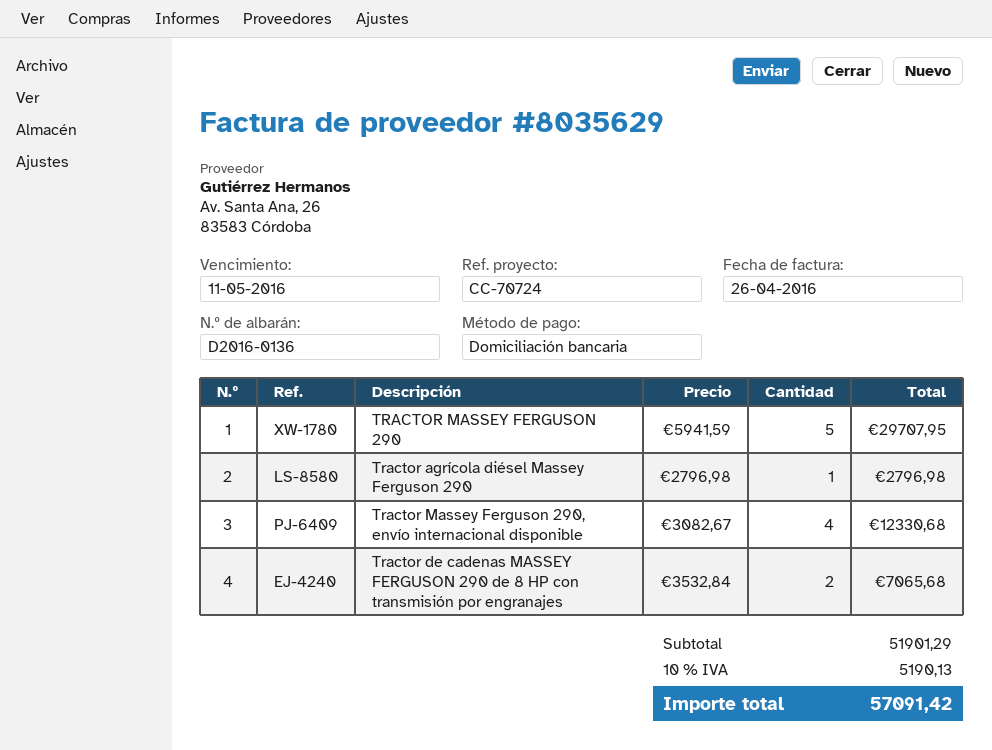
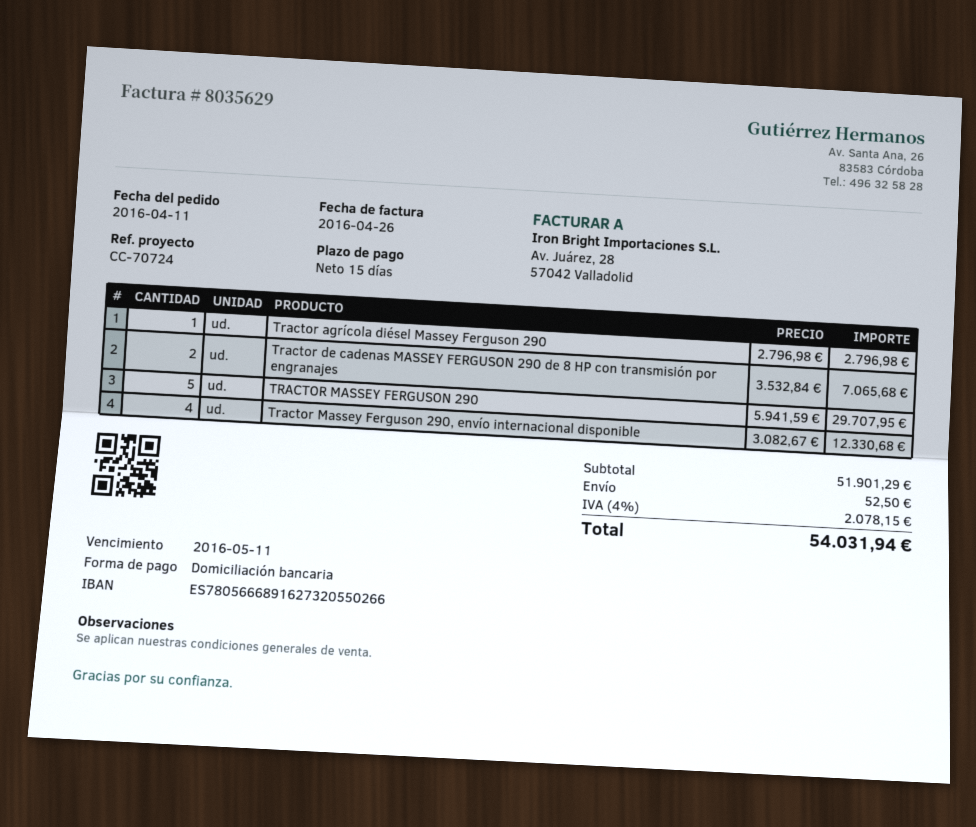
shipping: none -> 52.50
tax: 10% = 5190.13 -> 4% = 2078.15
total: 57091.42 -> 54031.94

